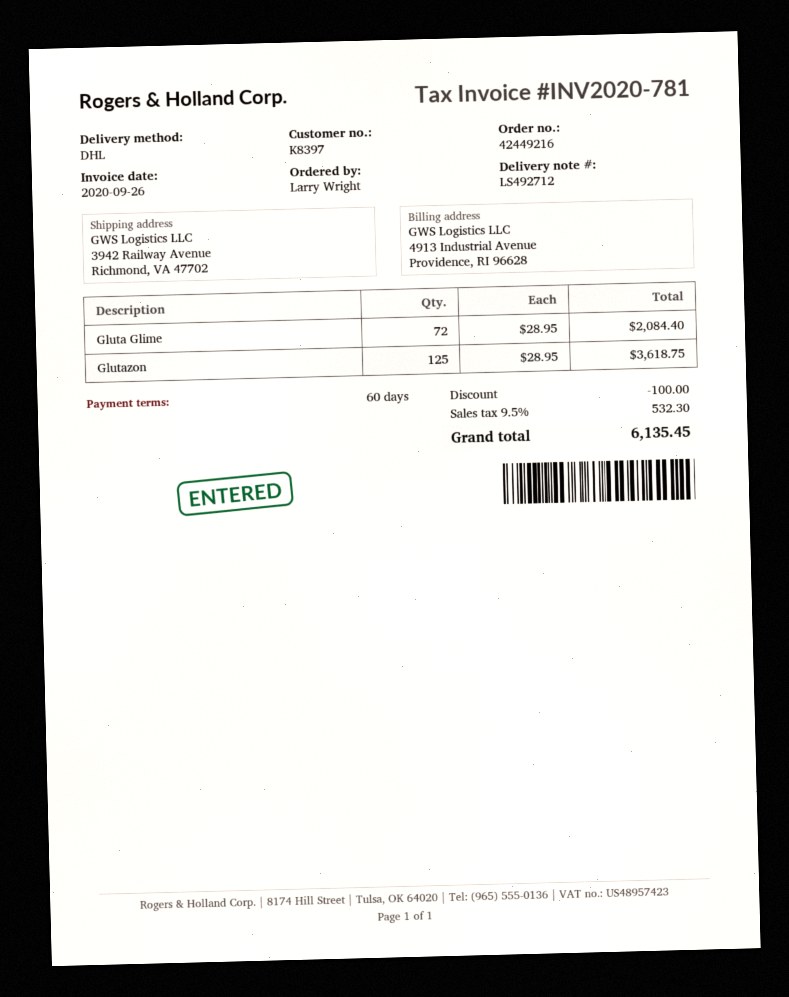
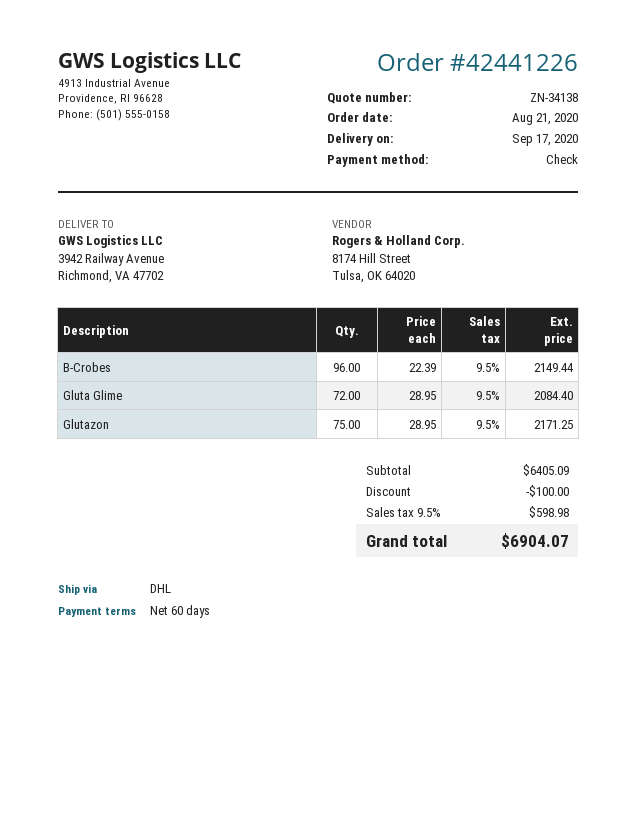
order number: 42449216 -> 42441226
Glutazon: 125 x 28.95 = 3618.75 -> 75 x 28.95 = 2171.25
B-Crobes: none -> 96 x 22.39 = 2149.44
tax: 9.5% = 532.30 -> 9.5% = 598.98
total: 6135.45 -> 6904.07

